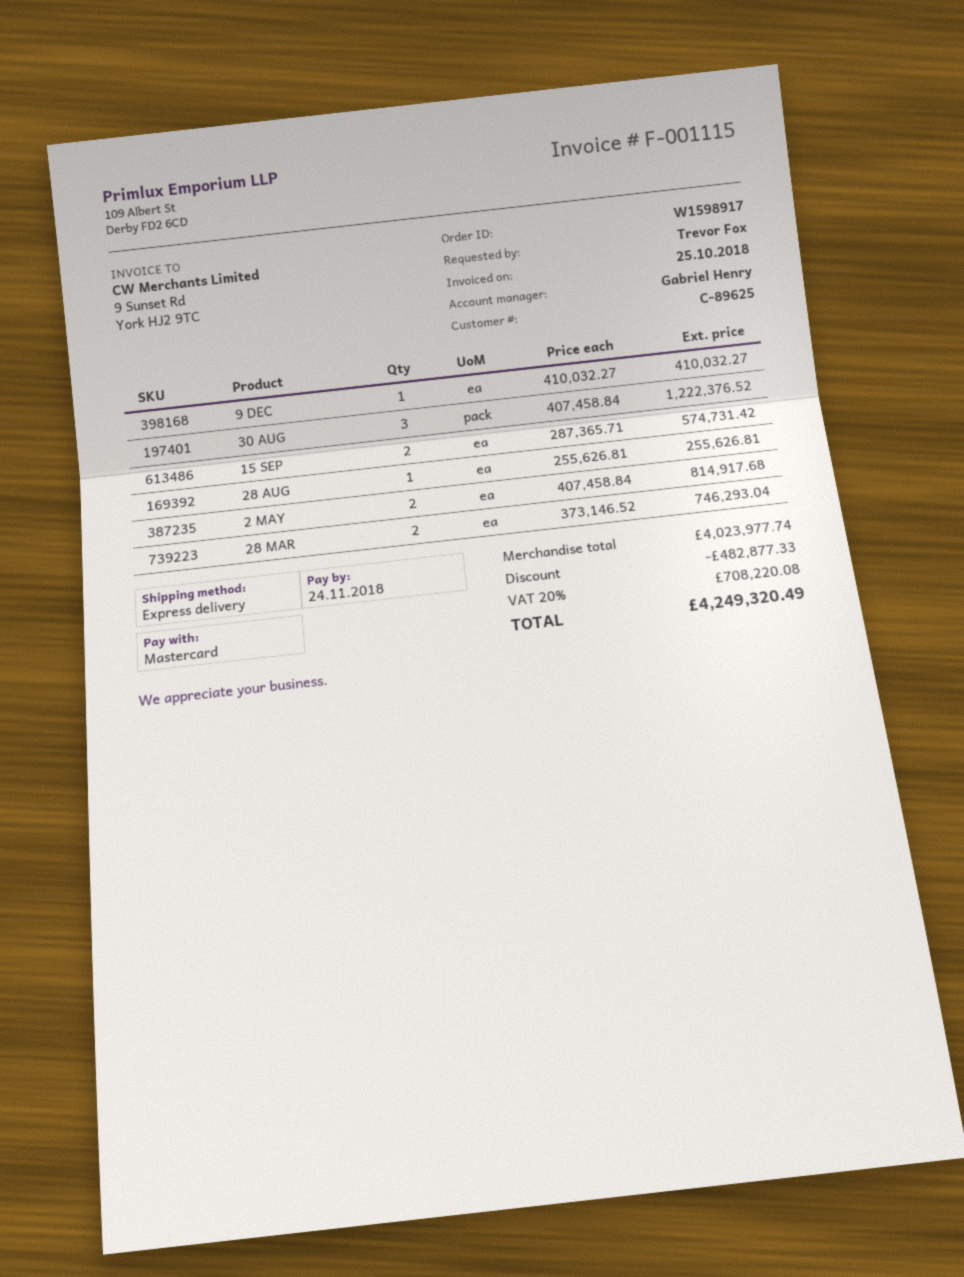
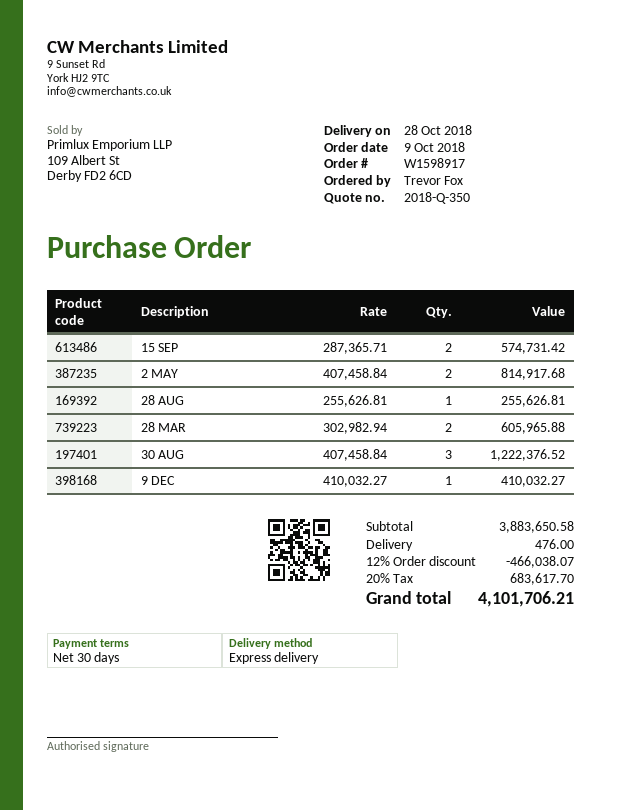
28 MAR: 2 x 373146.52 = 746293.04 -> 2 x 302982.94 = 605965.88
subtotal: 4023977.74 -> 3883650.58
discount: 482877.33 -> 466038.07
shipping: none -> 476.00
tax: 20% = 708220.08 -> 20% = 683617.70
total: 4249320.49 -> 4101706.21

